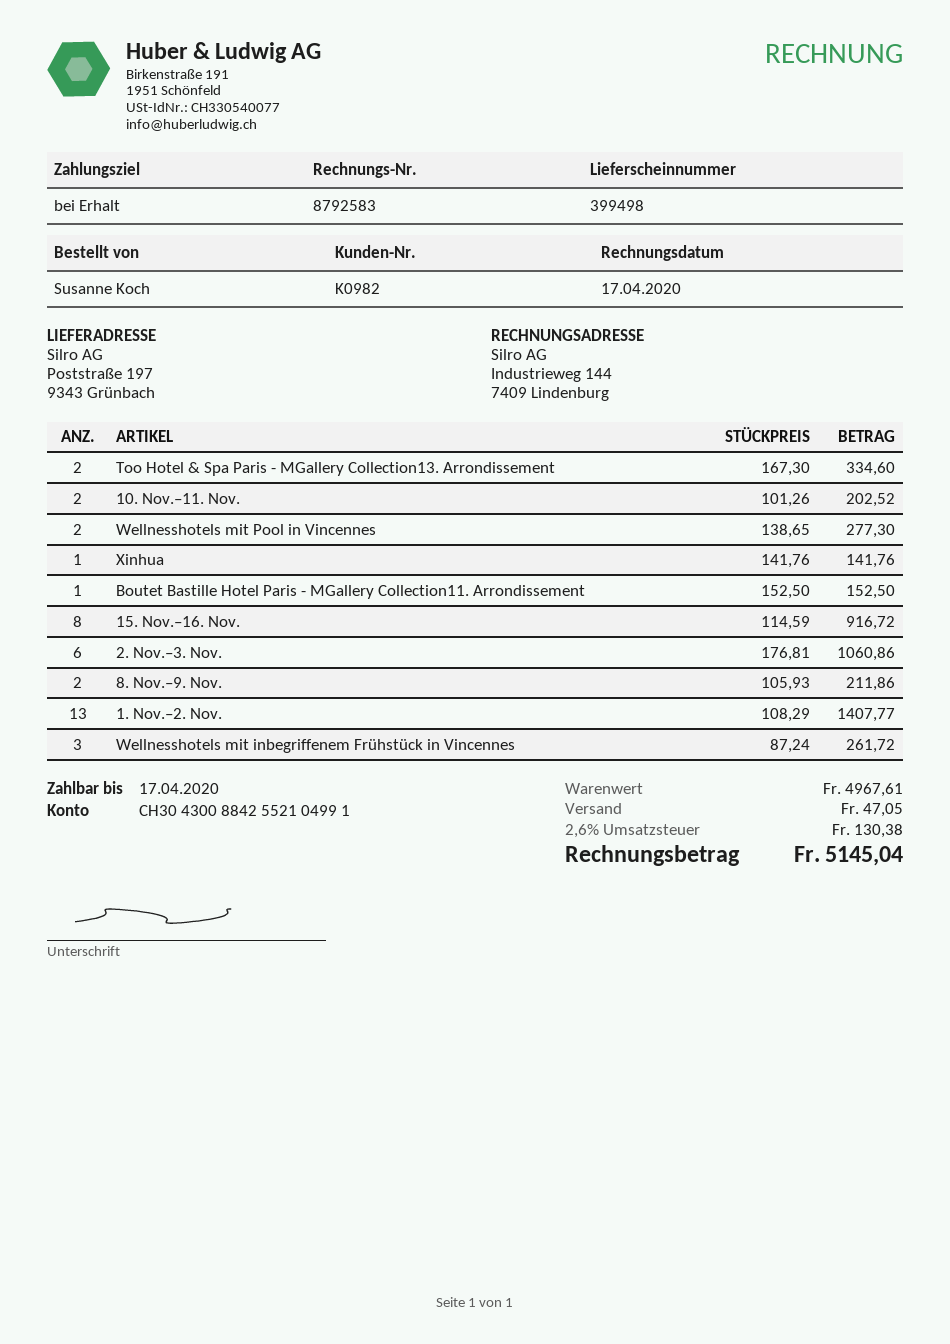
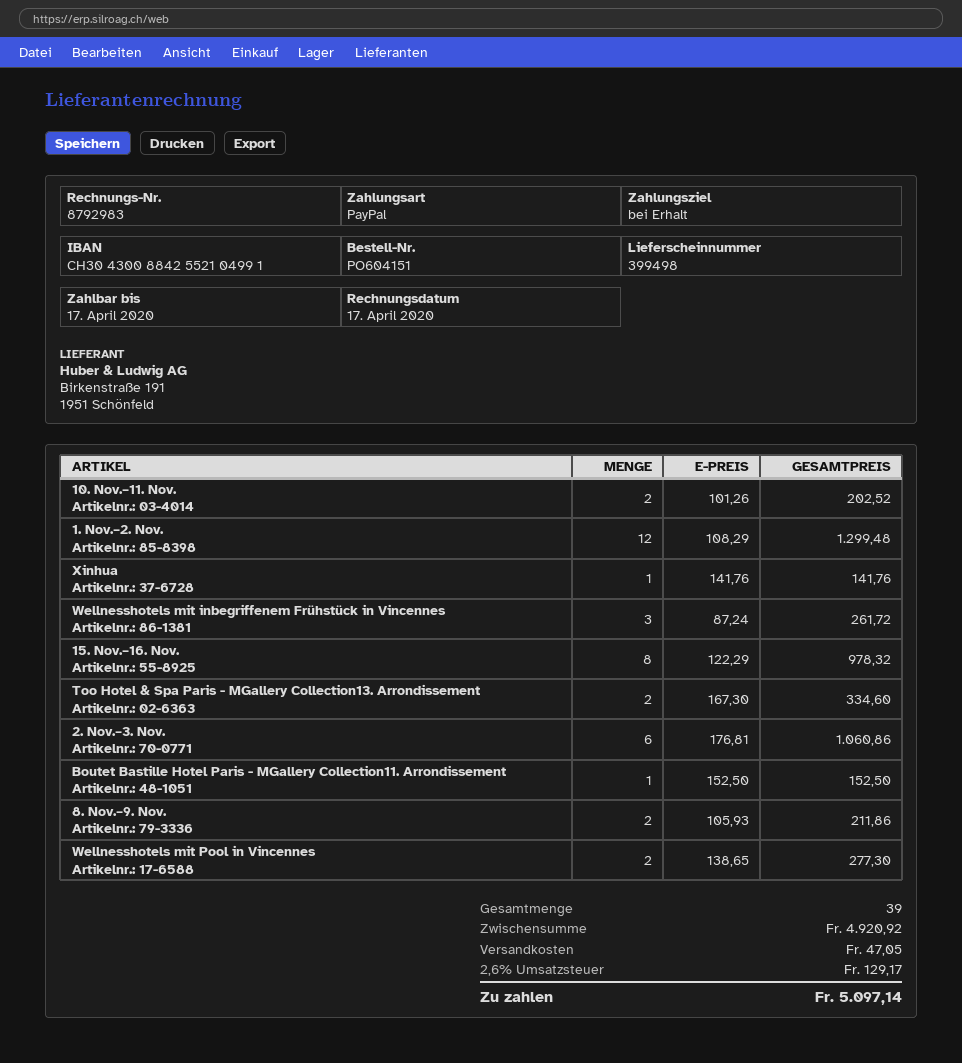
invoice number: 8792583 -> 8792983
15. Nov.–16. Nov.: 8 x 114.59 = 916.72 -> 8 x 122.29 = 978.32
1. Nov.–2. Nov.: 13 x 108.29 = 1407.77 -> 12 x 108.29 = 1299.48
subtotal: 4967.61 -> 4920.92
tax: 2.6% = 130.38 -> 2.6% = 129.17
total: 5145.04 -> 5097.14

